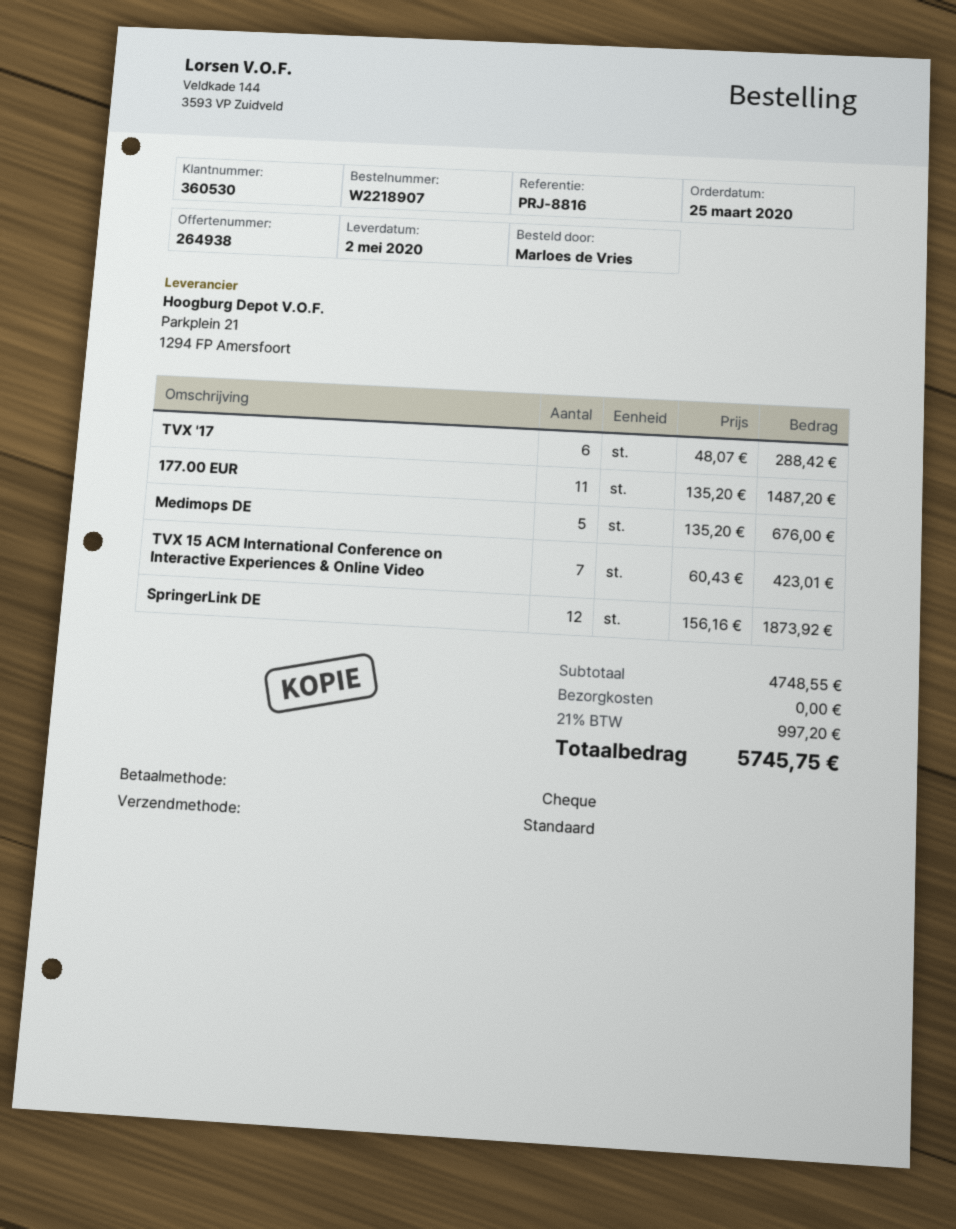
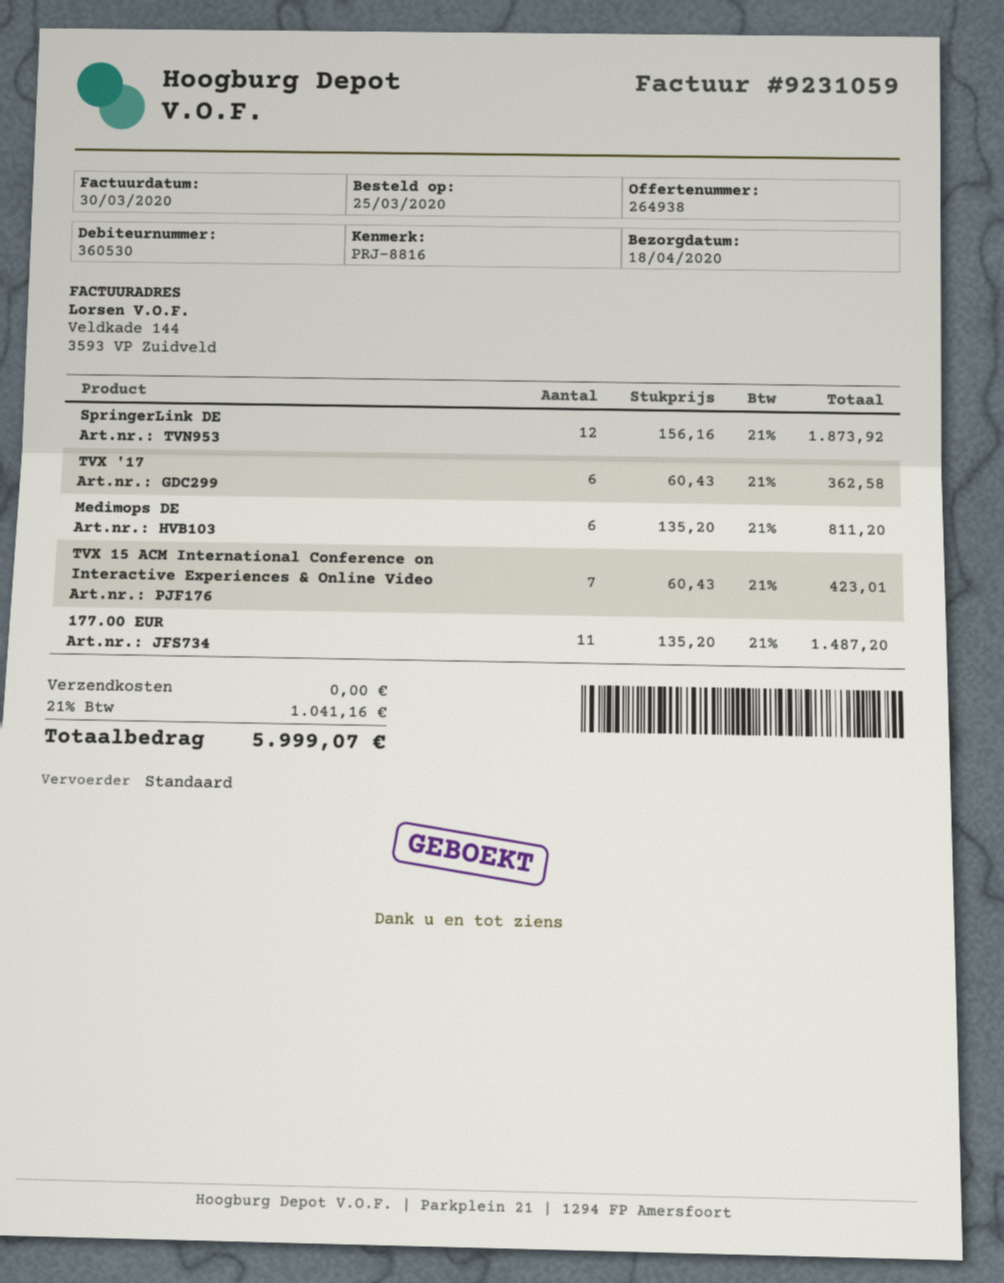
delivery date: 2020-05-02 -> 2020-04-18
TVX '17: 6 x 48.07 = 288.42 -> 6 x 60.43 = 362.58
Medimops DE: 5 x 135.20 = 676.00 -> 6 x 135.20 = 811.20
tax: 21% = 997.20 -> 21% = 1041.16
total: 5745.75 -> 5999.07

